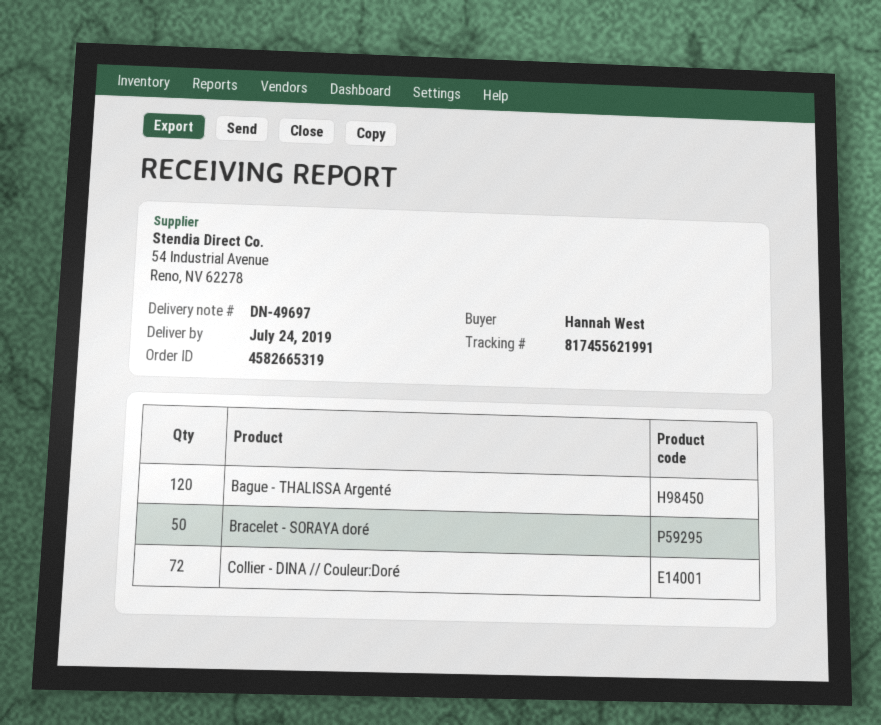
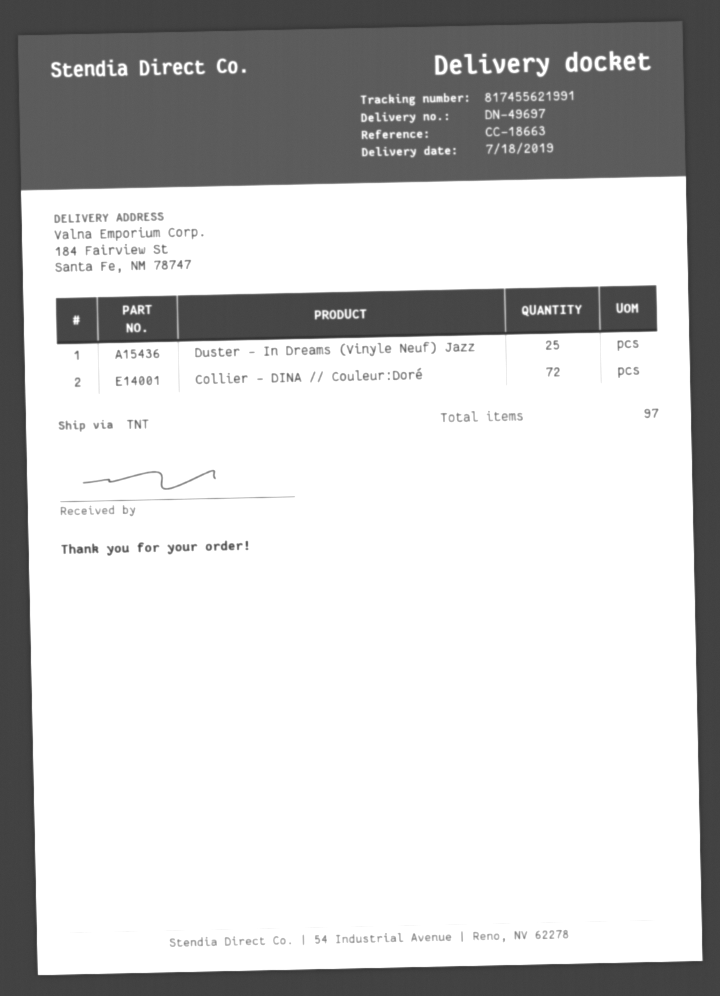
delivery date: 2019-07-24 -> 2019-07-18
Bague - THALISSA Argenté: 120 -> none
Bracelet - SORAYA doré: 50 -> none
Duster - In Dreams (Vinyle Neuf) Jazz: none -> 25

